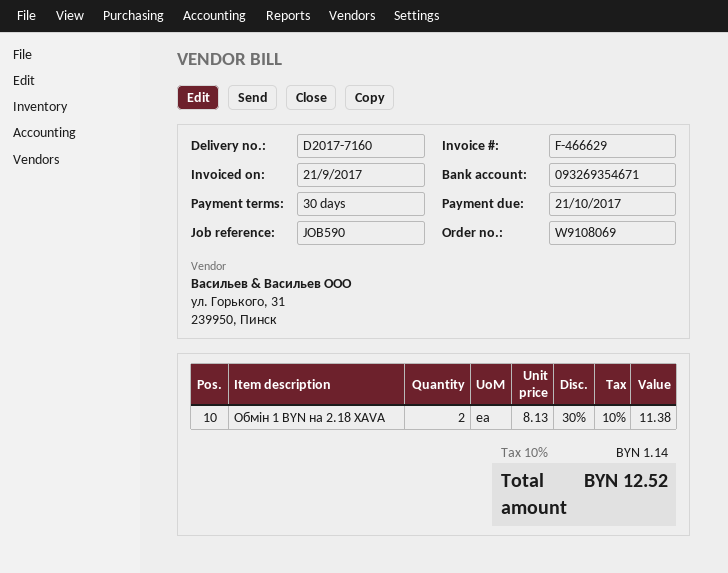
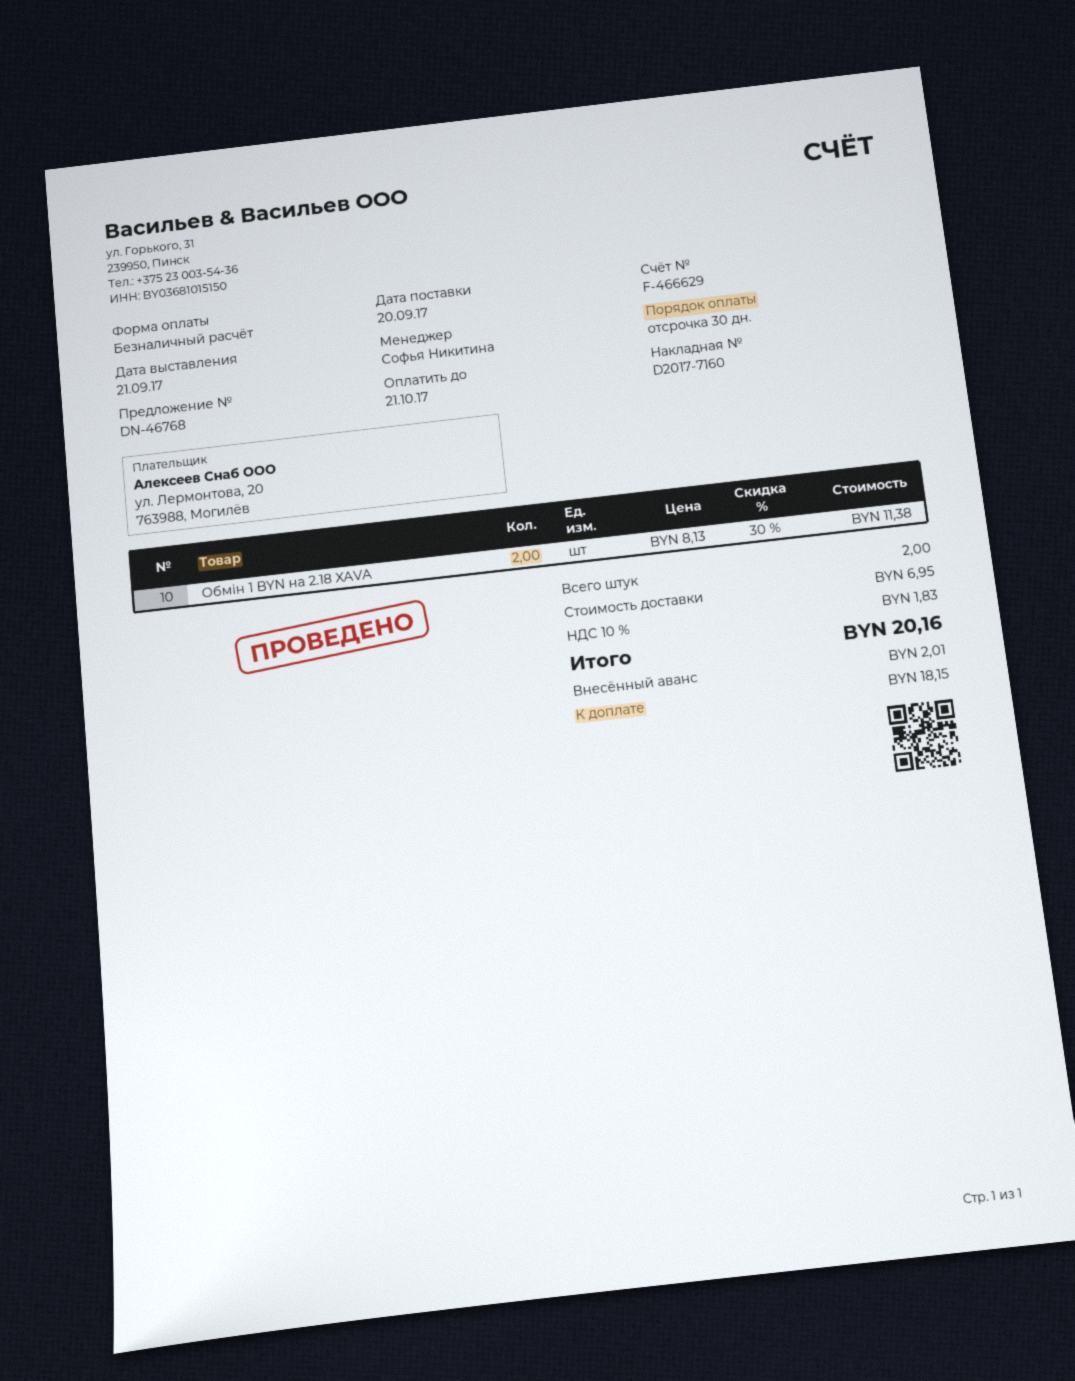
shipping: none -> 6.95
tax: 10% = 1.14 -> 10% = 1.83
total: 12.52 -> 20.16

